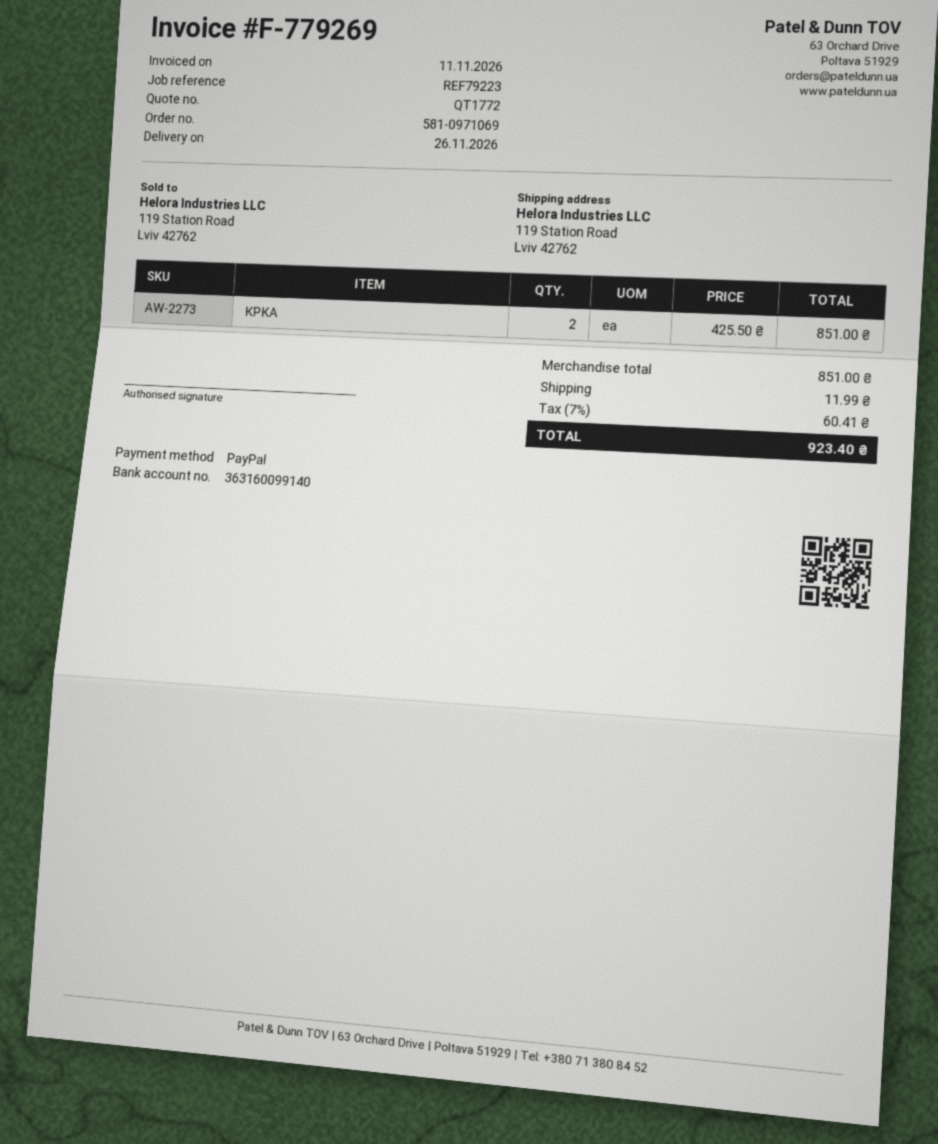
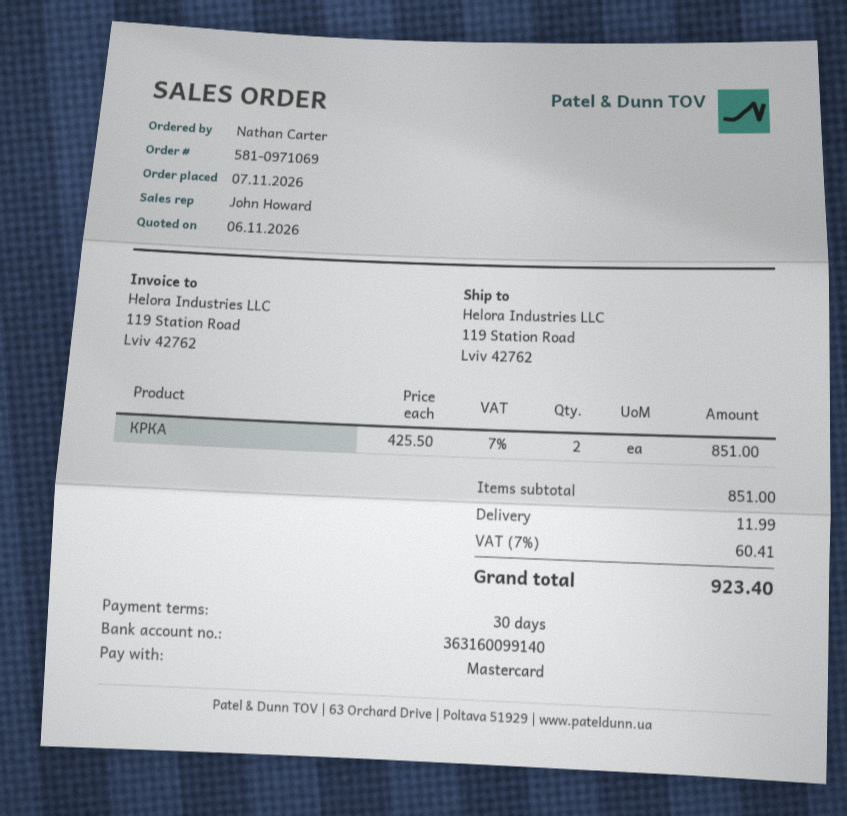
payment method: PayPal -> Mastercard

